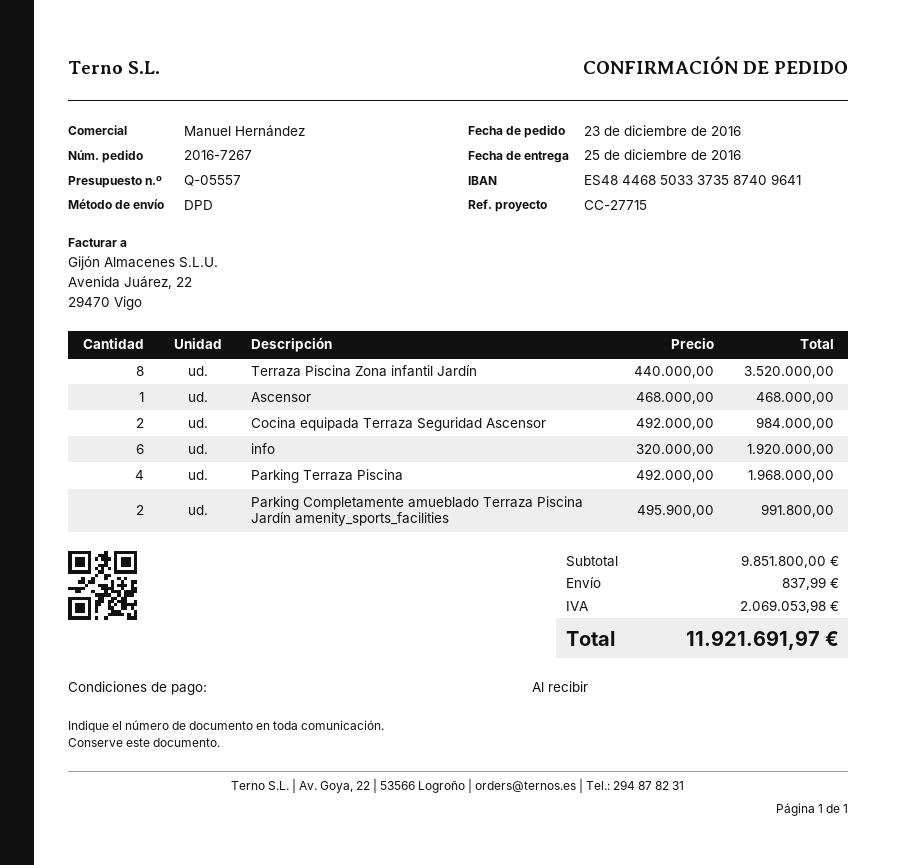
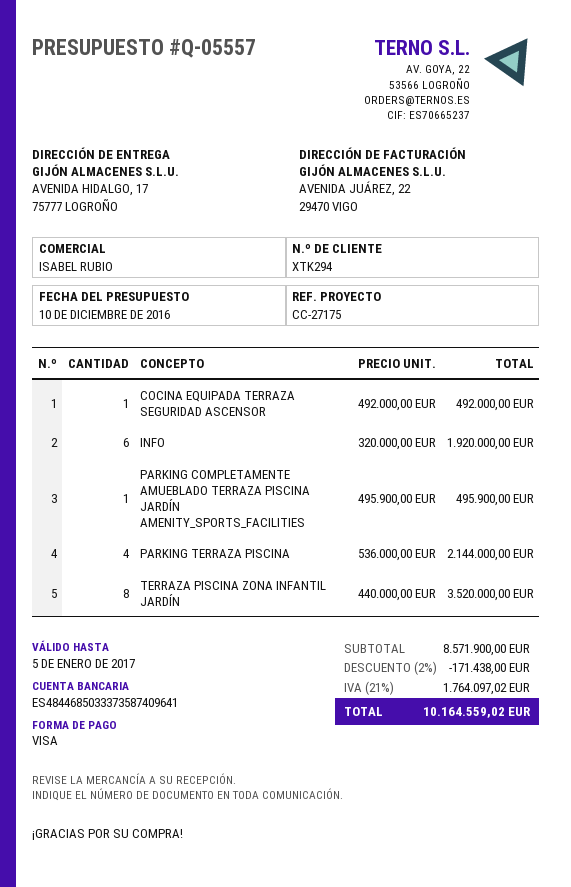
reference: CC-27715 -> CC-27175
sales rep: Manuel Hernández -> ISABEL RUBIO
Ascensor: 1 x 468000.00 = 468000.00 -> none
Cocina equipada Terraza Seguridad Ascensor: 2 x 492000.00 = 984000.00 -> 1 x 492000.00 = 492000.00
Parking Terraza Piscina: 4 x 492000.00 = 1968000.00 -> 4 x 536000.00 = 2144000.00
Parking Completamente amueblado Terraza Piscina Jardín amenity_sports_facilities: 2 x 495900.00 = 991800.00 -> 1 x 495900.00 = 495900.00
subtotal: 9851800.00 -> 8571900.00
discount: none -> 2% = 171438.00
shipping: 837.99 -> none
tax: 2069053.98 -> 1764097.02
total: 11921691.97 -> 10164559.02

